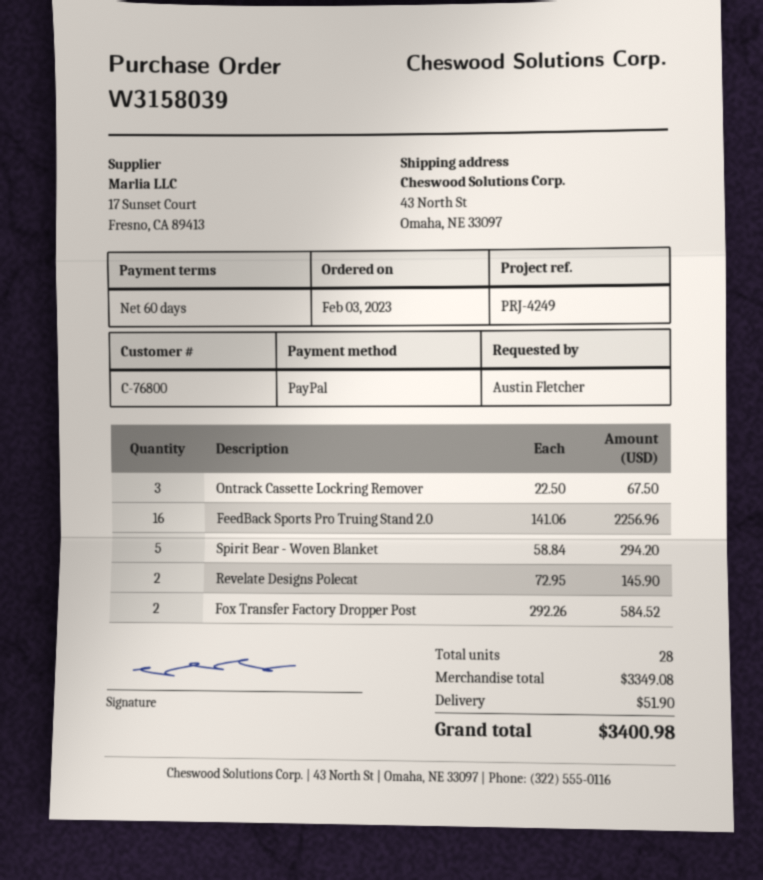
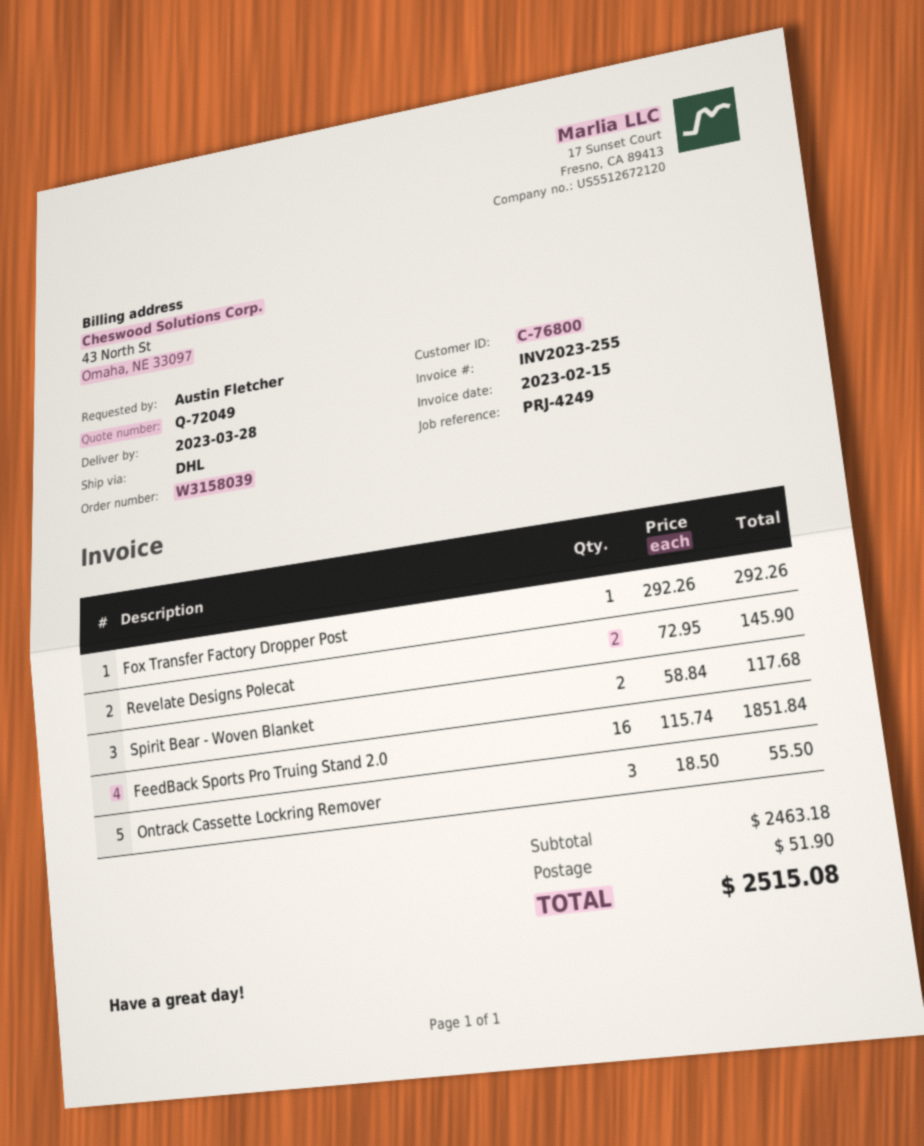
Ontrack Cassette Lockring Remover: 3 x 22.50 = 67.50 -> 3 x 18.50 = 55.50
FeedBack Sports Pro Truing Stand 2.0: 16 x 141.06 = 2256.96 -> 16 x 115.74 = 1851.84
Spirit Bear - Woven Blanket: 5 x 58.84 = 294.20 -> 2 x 58.84 = 117.68
Fox Transfer Factory Dropper Post: 2 x 292.26 = 584.52 -> 1 x 292.26 = 292.26
subtotal: 3349.08 -> 2463.18
total: 3400.98 -> 2515.08

